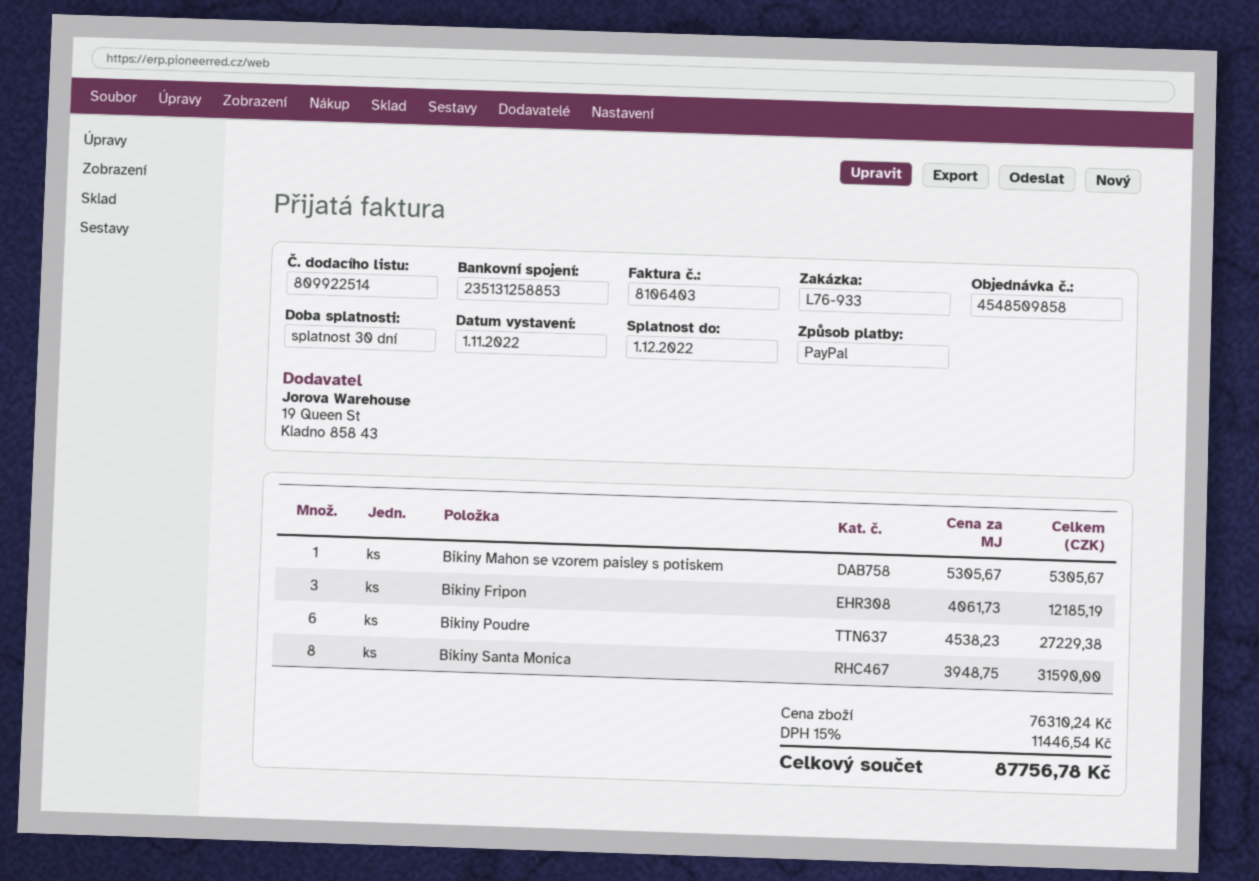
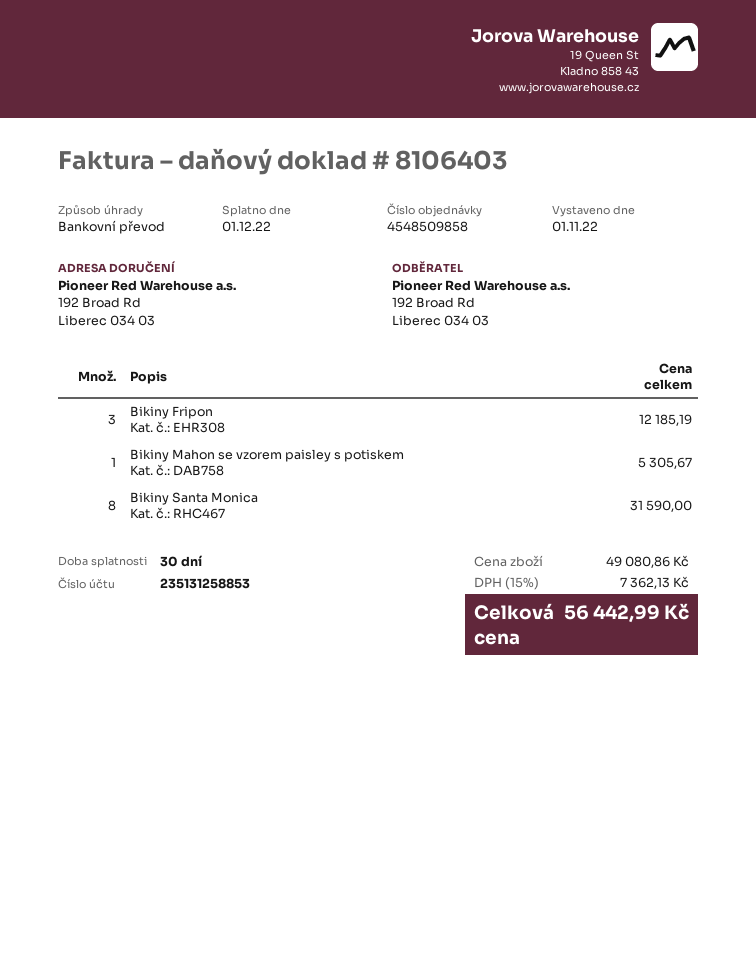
payment method: PayPal -> bank transfer
Bikiny Poudre: 6 for 27229.38 -> none
subtotal: 76310.24 -> 49080.86
tax: 15% = 11446.54 -> 15% = 7362.13
total: 87756.78 -> 56442.99

